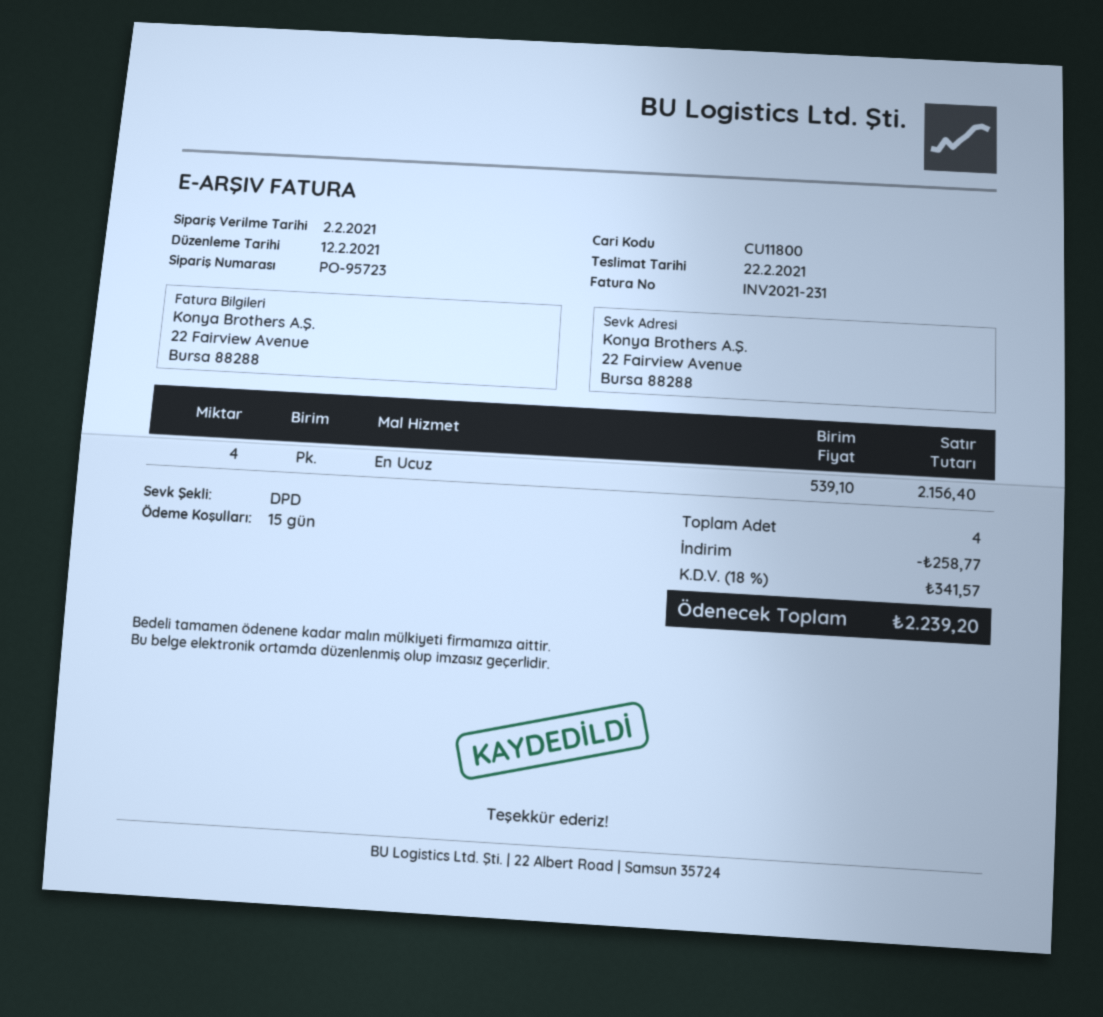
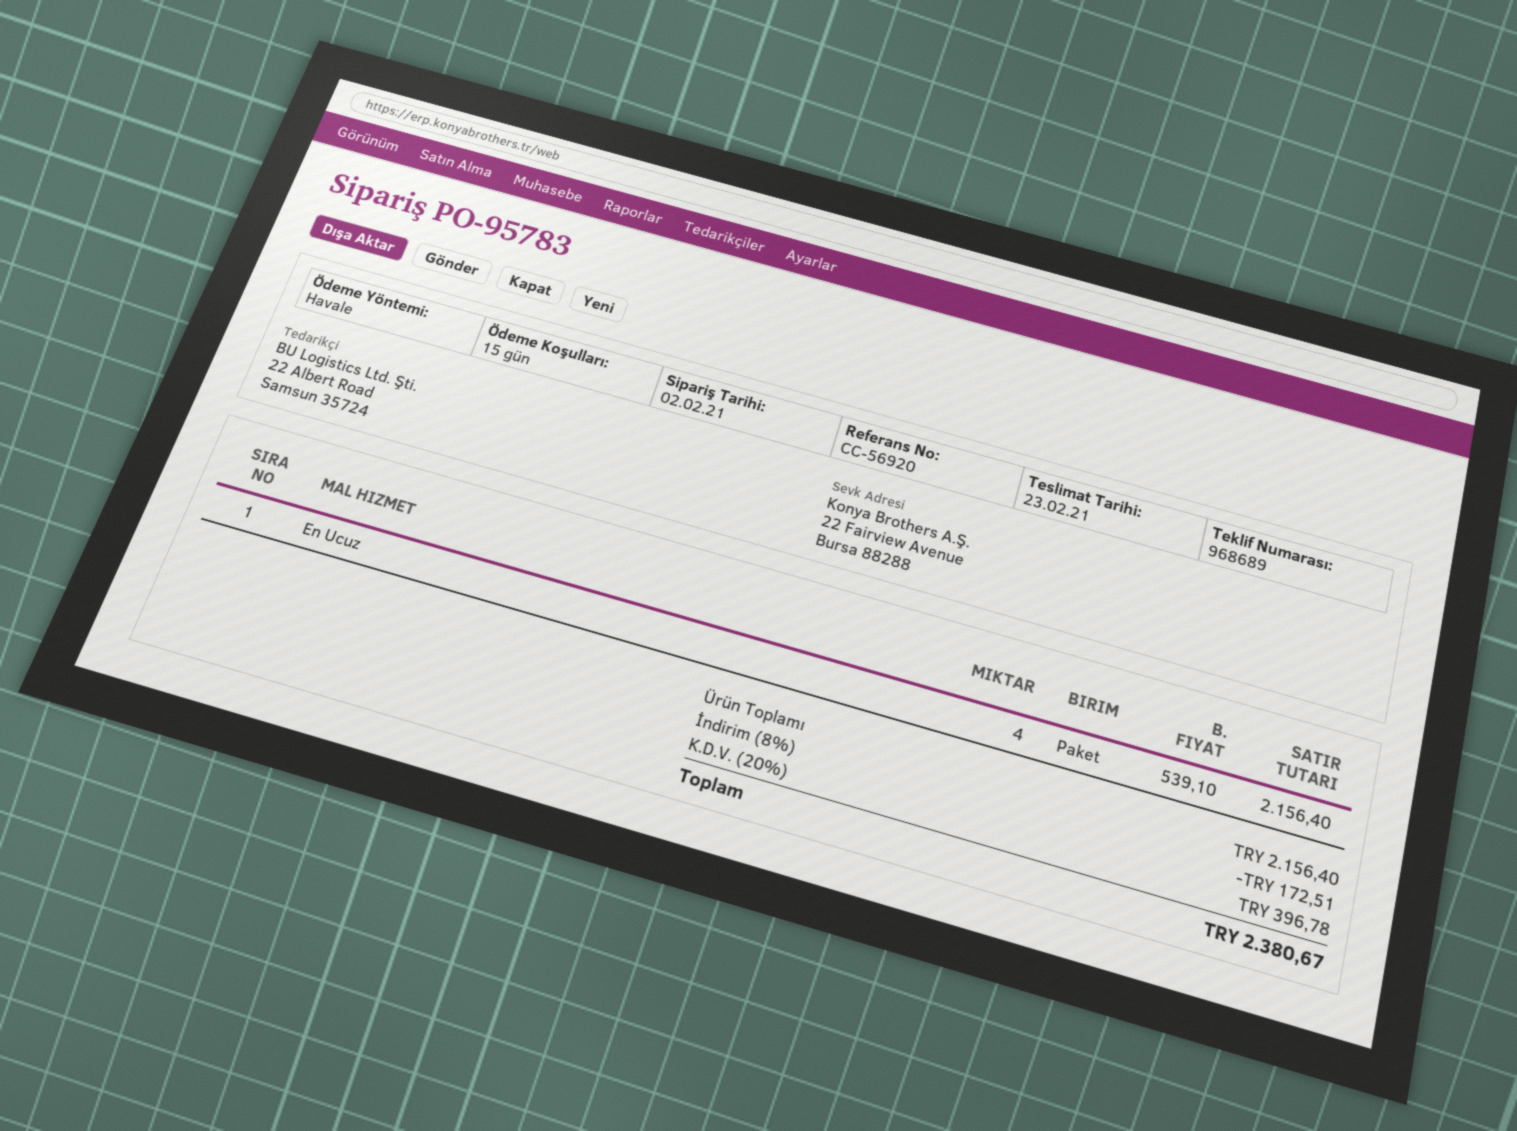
order number: PO-95723 -> PO-95783
delivery date: 2021-02-22 -> 2021-02-23
discount: 258.77 -> 172.51
tax: 18% = 341.57 -> 20% = 396.78
total: 2239.20 -> 2380.67

